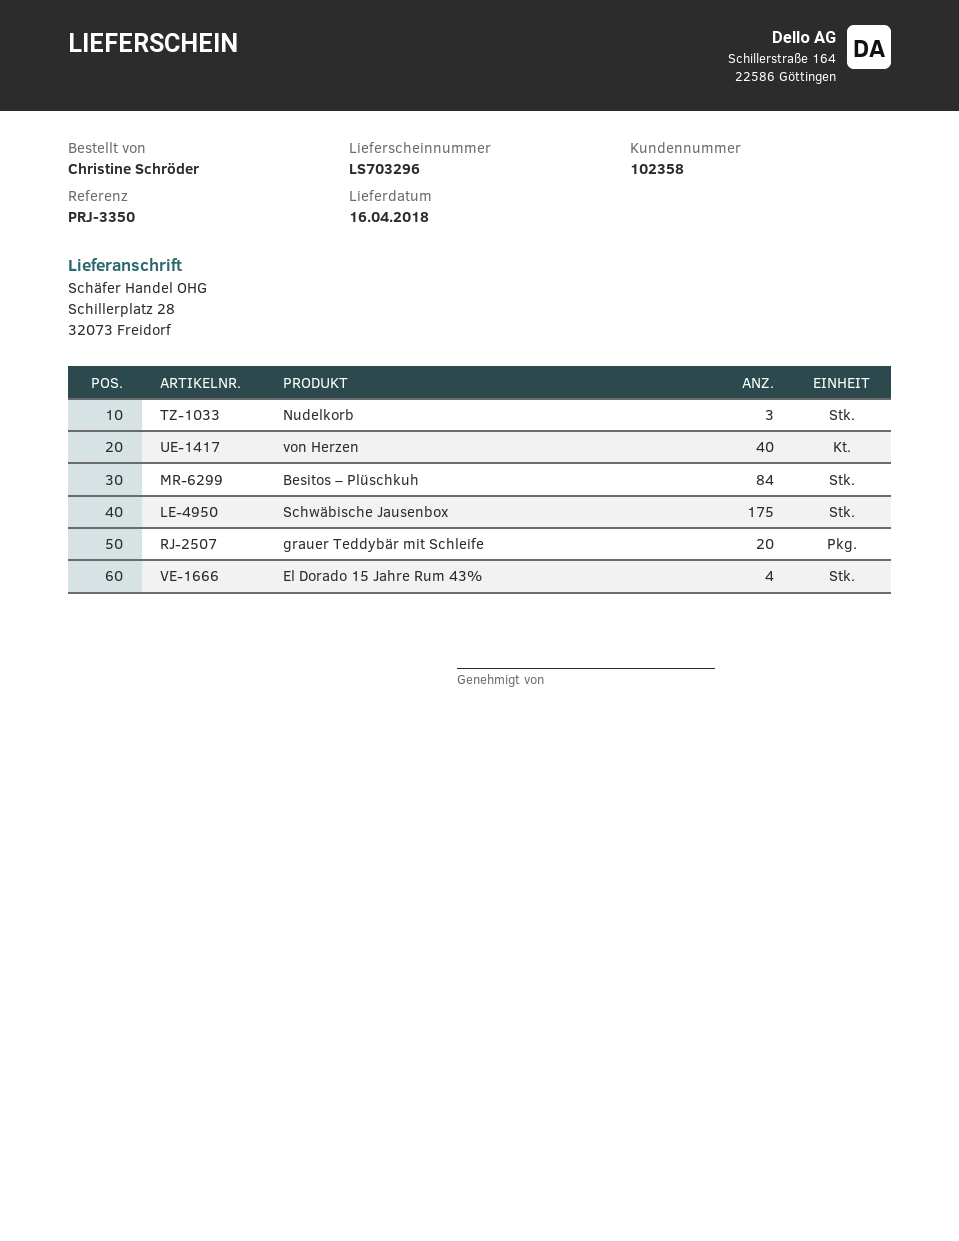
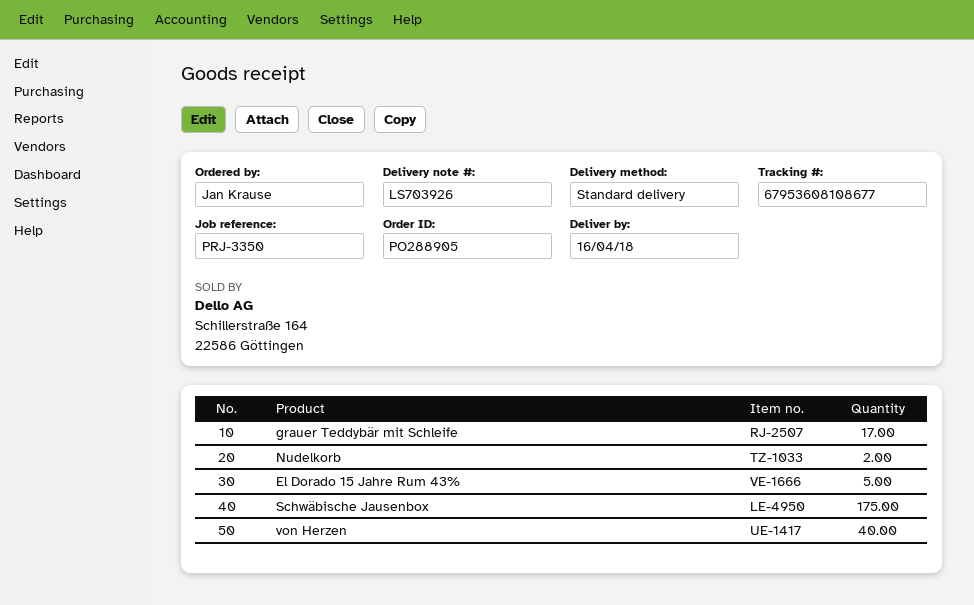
delivery note number: LS703296 -> LS703926
ordered by: Christine Schröder -> Jan Krause
Nudelkorb: 3 -> 2
Besitos – Plüschkuh: 84 -> none
grauer Teddybär mit Schleife: 20 -> 17
El Dorado 15 Jahre Rum 43%: 4 -> 5

